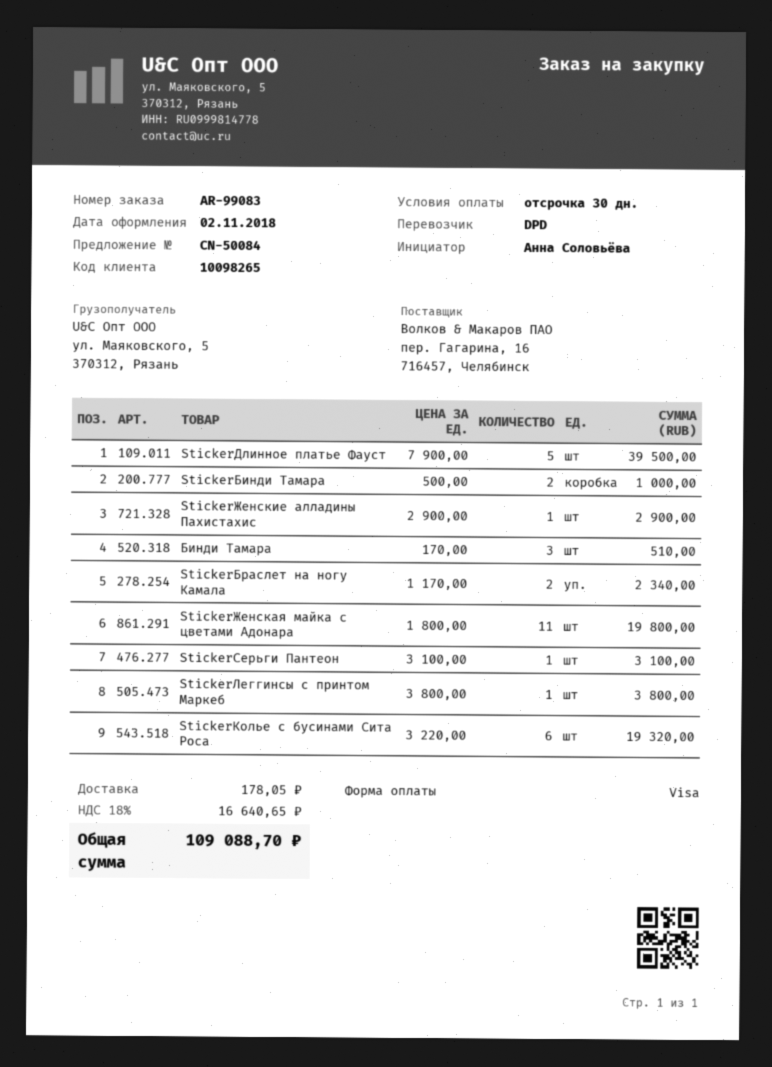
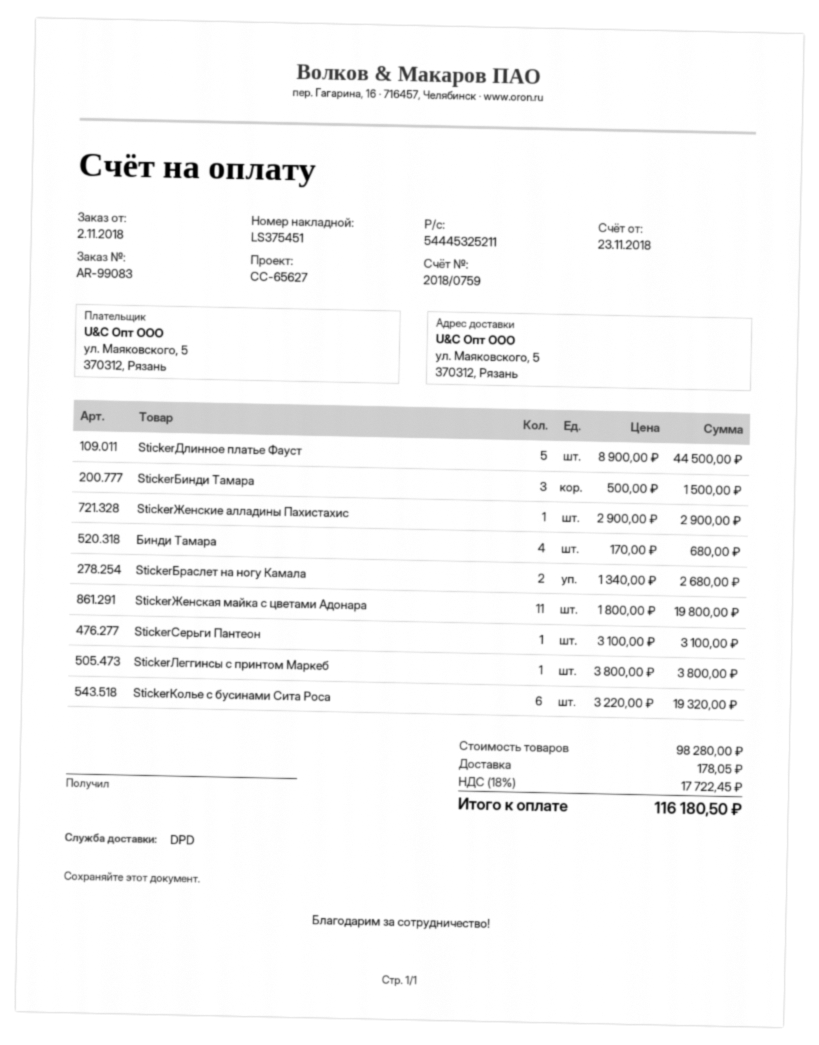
StickerДлинное платье Фауст: 5 x 7900.00 = 39500.00 -> 5 x 8900.00 = 44500.00
StickerБинди Тамара: 2 x 500.00 = 1000.00 -> 3 x 500.00 = 1500.00
Бинди Тамара: 3 x 170.00 = 510.00 -> 4 x 170.00 = 680.00
StickerБраслет на ногу Камала: 2 x 1170.00 = 2340.00 -> 2 x 1340.00 = 2680.00
tax: 18% = 16640.65 -> 18% = 17722.45
total: 109088.70 -> 116180.50

